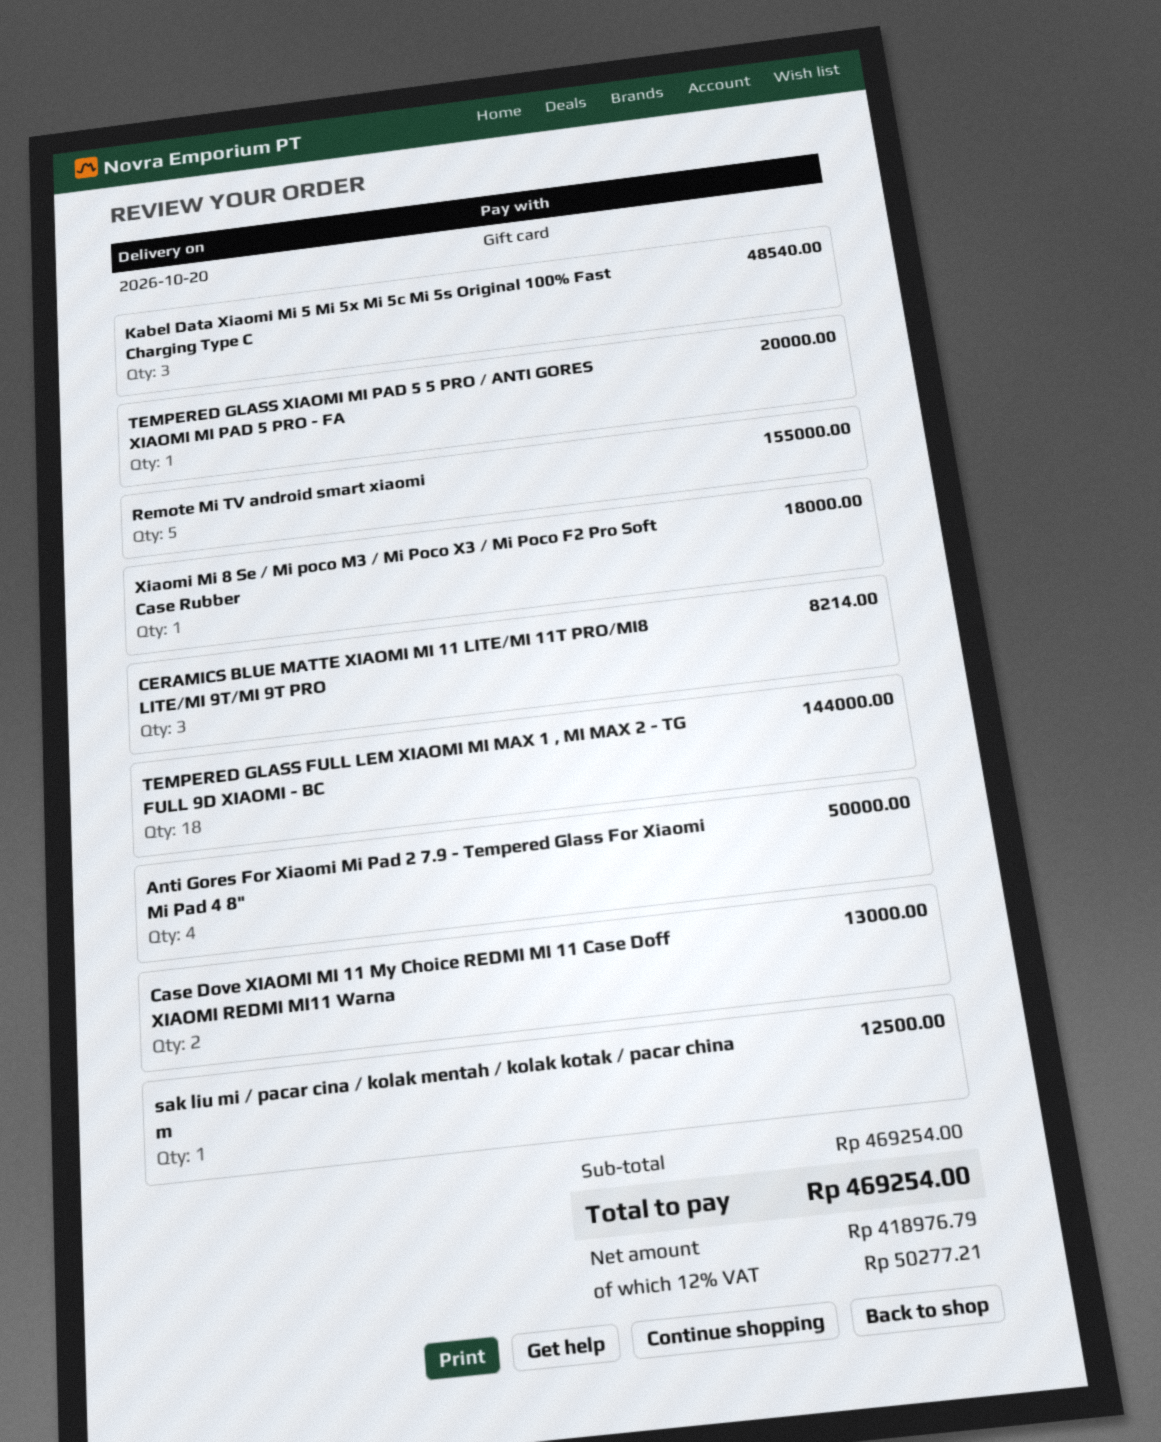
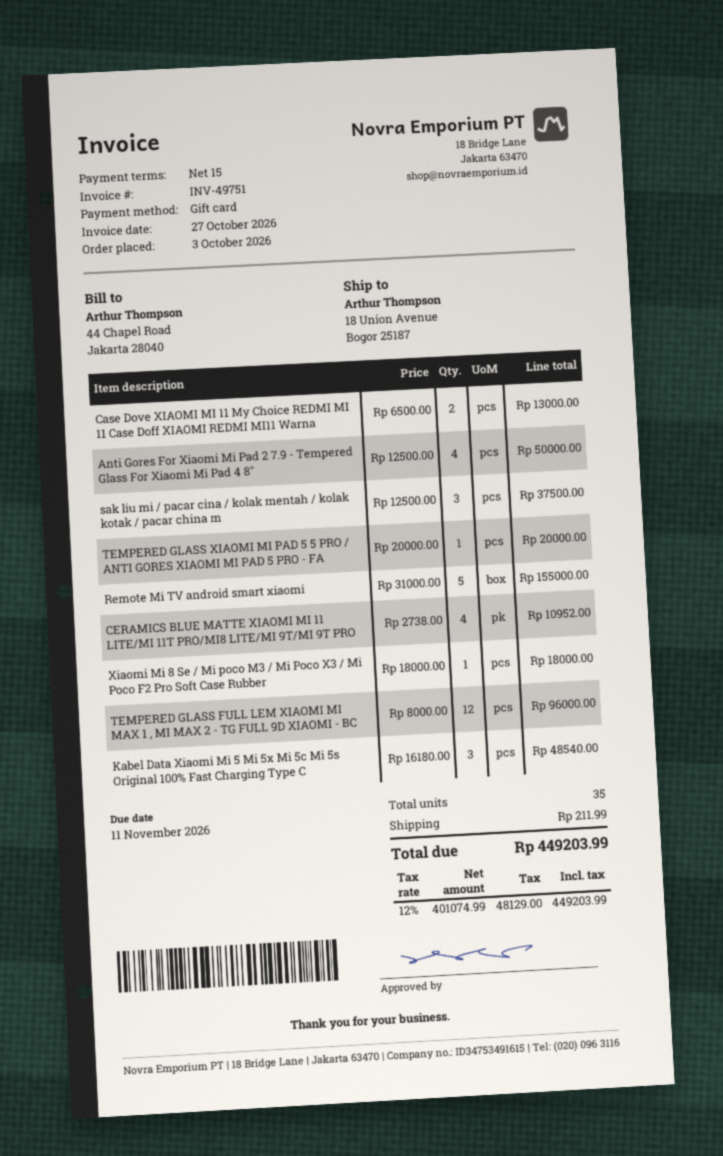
CERAMICS BLUE MATTE XIAOMI MI 11 LITE/MI 11T PRO/MI8 LITE/MI 9T/MI 9T PRO: 3 for 8214.00 -> 4 for 10952.00
TEMPERED GLASS FULL LEM XIAOMI MI MAX 1 , MI MAX 2 - TG FULL 9D XIAOMI - BC: 18 for 144000.00 -> 12 for 96000.00
sak liu mi / pacar cina / kolak mentah / kolak kotak / pacar china m: 1 for 12500.00 -> 3 for 37500.00
shipping: none -> 211.99
net: 418976.79 -> 401074.99
tax: 12% = 50277.21 -> 12% = 48129.00
total: 469254.00 -> 449203.99

